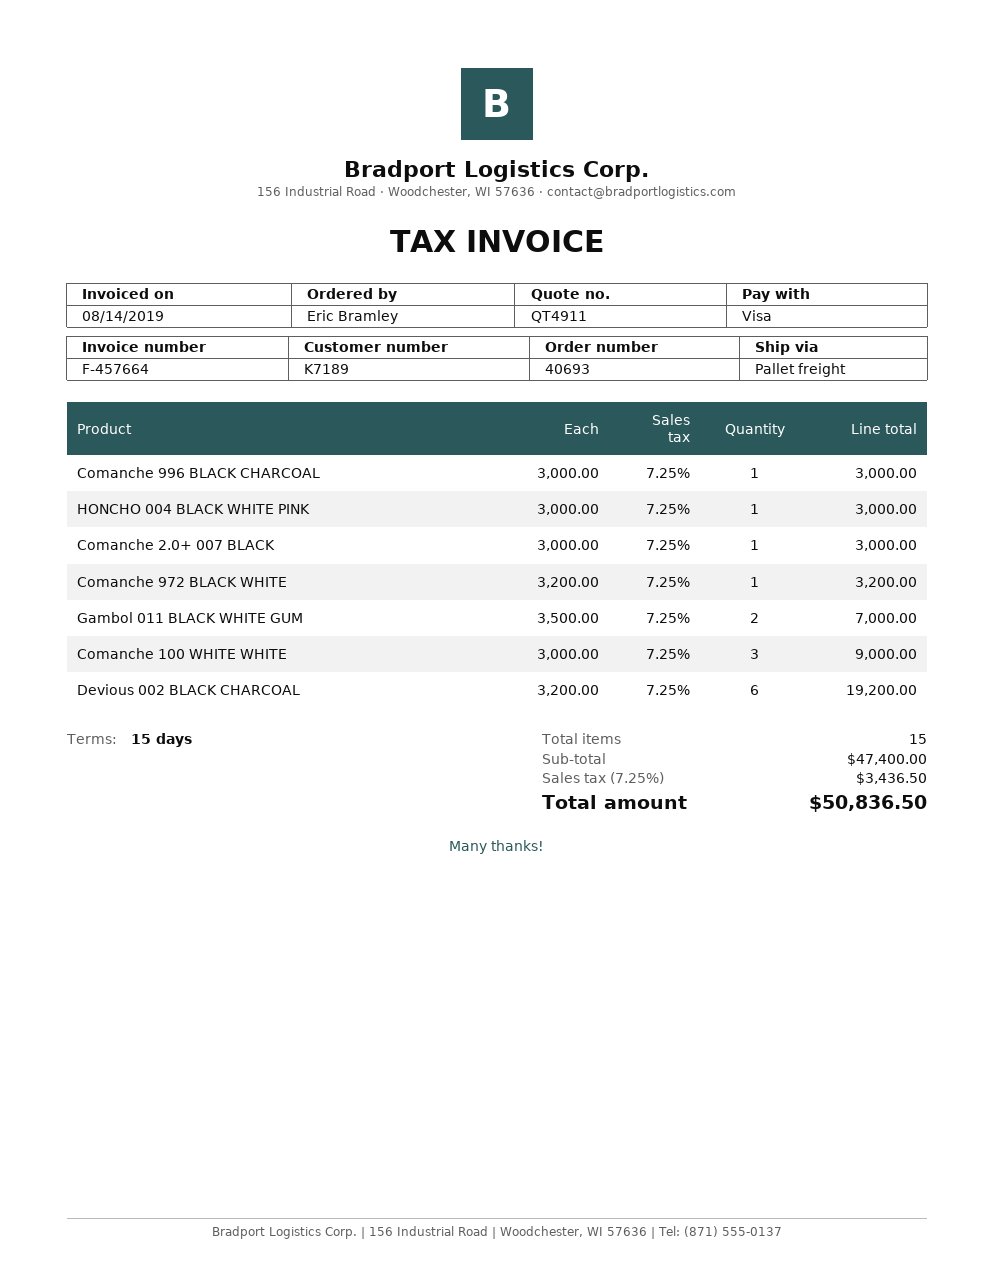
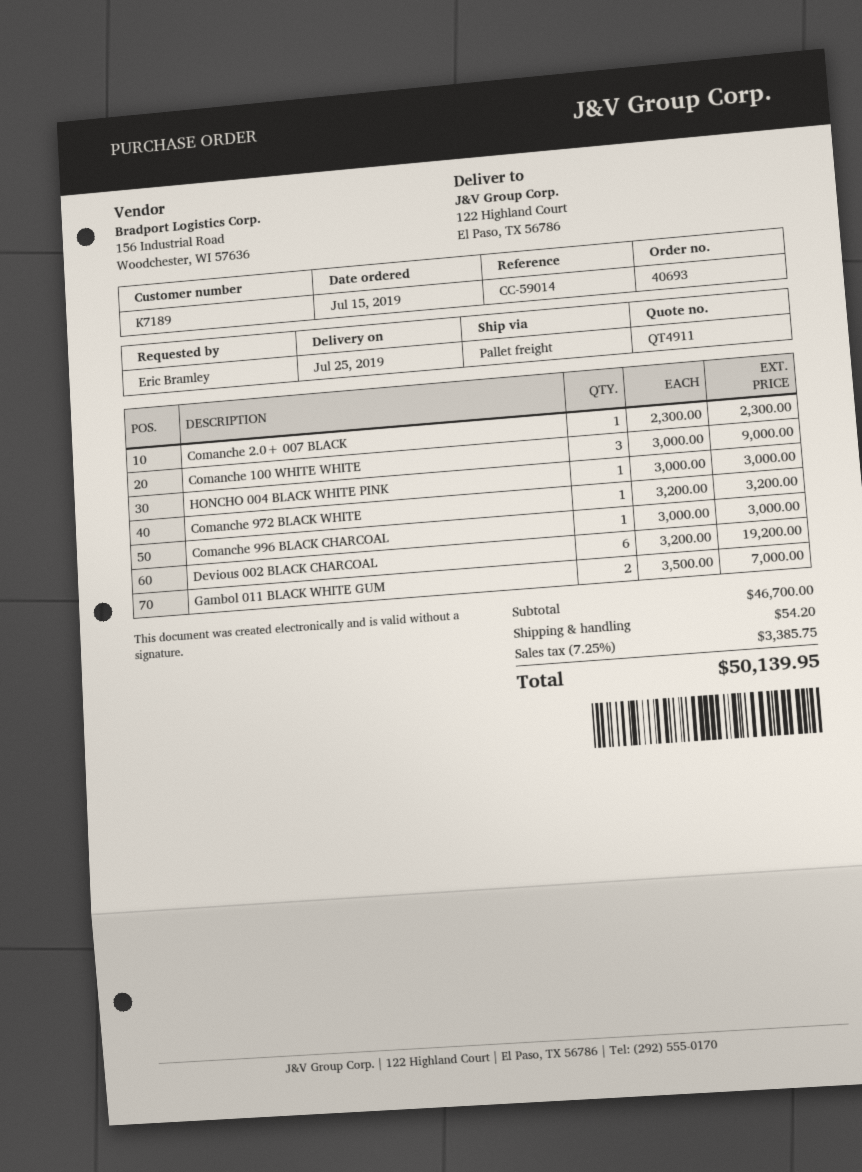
Comanche 2.0+ 007 BLACK: 1 x 3000.00 = 3000.00 -> 1 x 2300.00 = 2300.00
subtotal: 47400.00 -> 46700.00
shipping: none -> 54.20
tax: 7.25% = 3436.50 -> 7.25% = 3385.75
total: 50836.50 -> 50139.95

